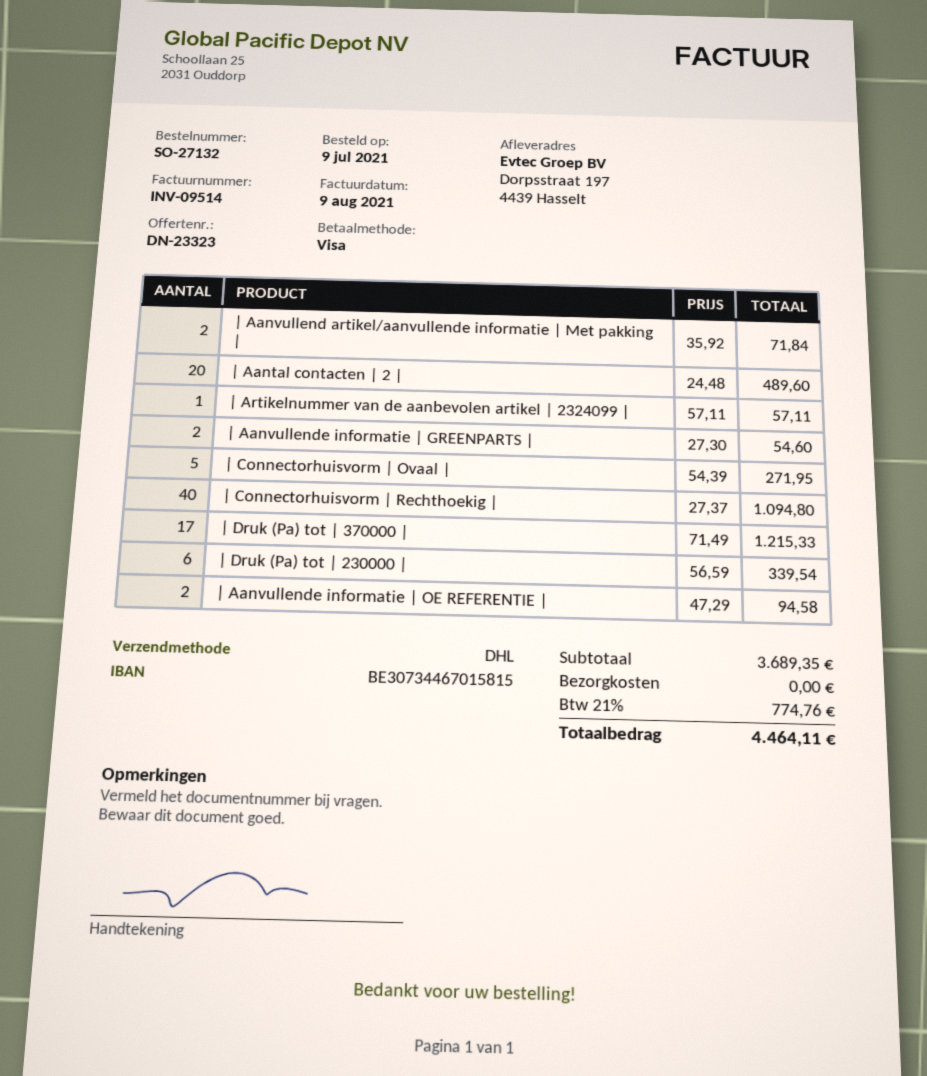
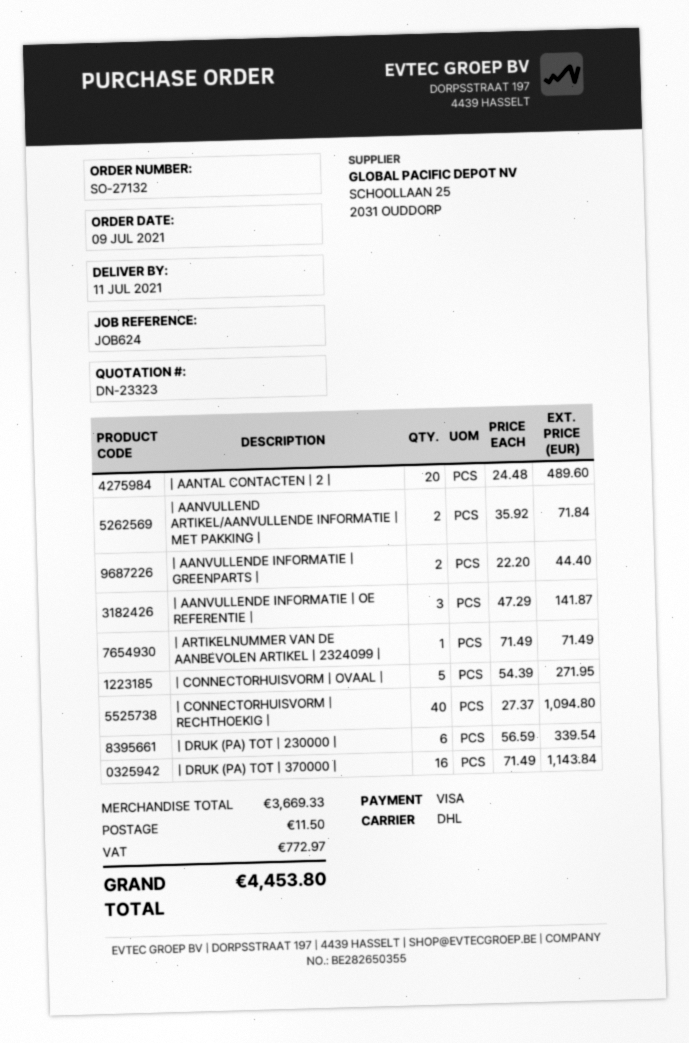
| Artikelnummer van de aanbevolen artikel | 2324099 |: 1 x 57.11 = 57.11 -> 1 x 71.49 = 71.49
| Aanvullende informatie | GREENPARTS |: 2 x 27.30 = 54.60 -> 2 x 22.20 = 44.40
| Druk (Pa) tot | 370000 |: 17 x 71.49 = 1215.33 -> 16 x 71.49 = 1143.84
| Aanvullende informatie | OE REFERENTIE |: 2 x 47.29 = 94.58 -> 3 x 47.29 = 141.87
subtotal: 3689.35 -> 3669.33
shipping: 0.00 -> 11.50
tax: 774.76 -> 772.97
total: 4464.11 -> 4453.80

